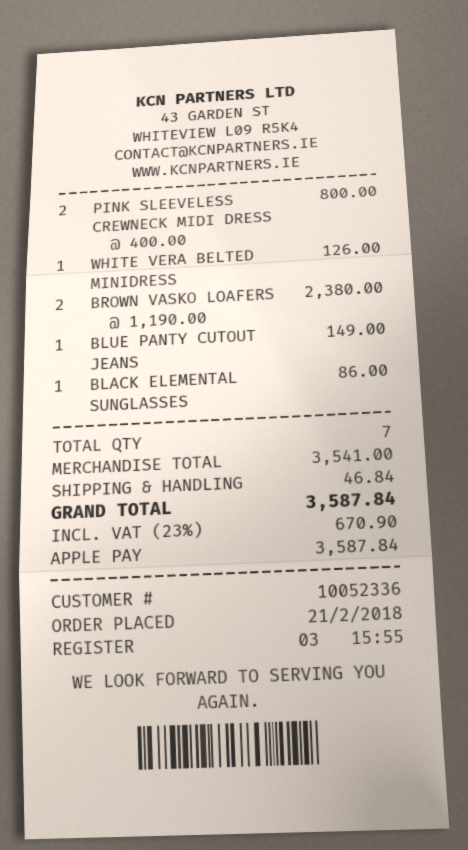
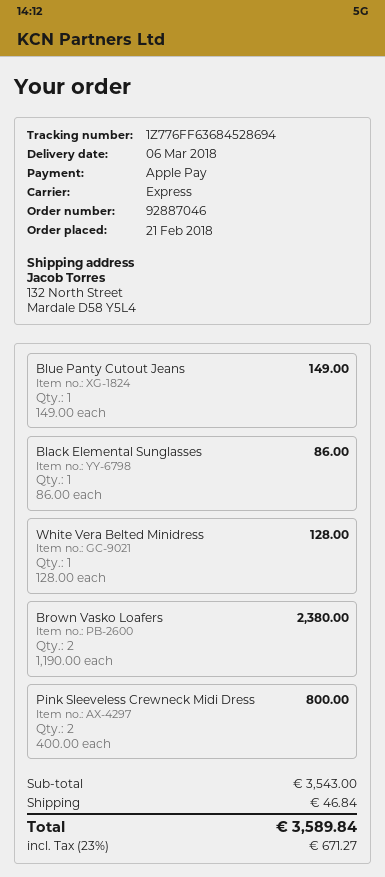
WHITE VERA BELTED MINIDRESS: 1 x 126.00 = 126.00 -> 1 x 128.00 = 128.00
subtotal: 3541.00 -> 3543.00
tax: 23% = 670.90 -> 23% = 671.27
total: 3587.84 -> 3589.84

